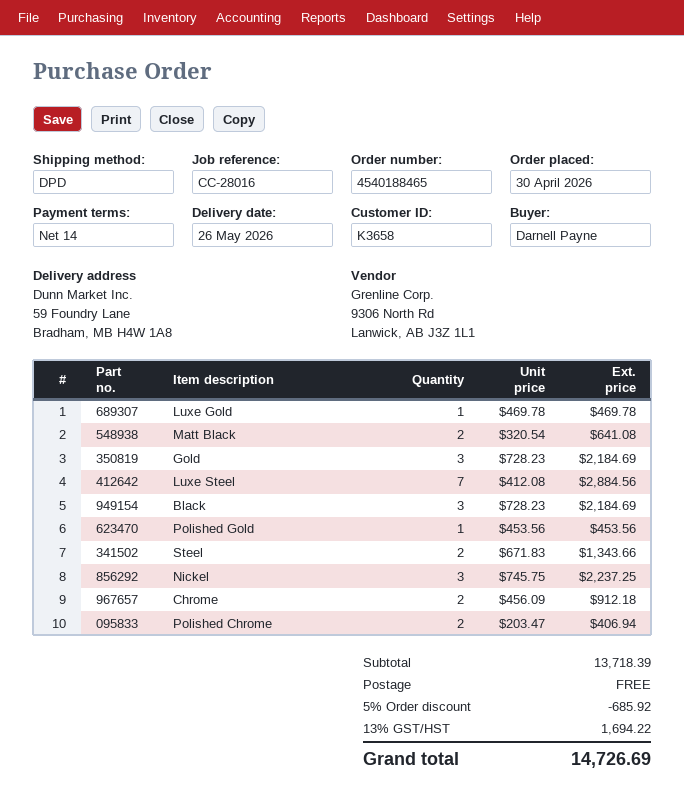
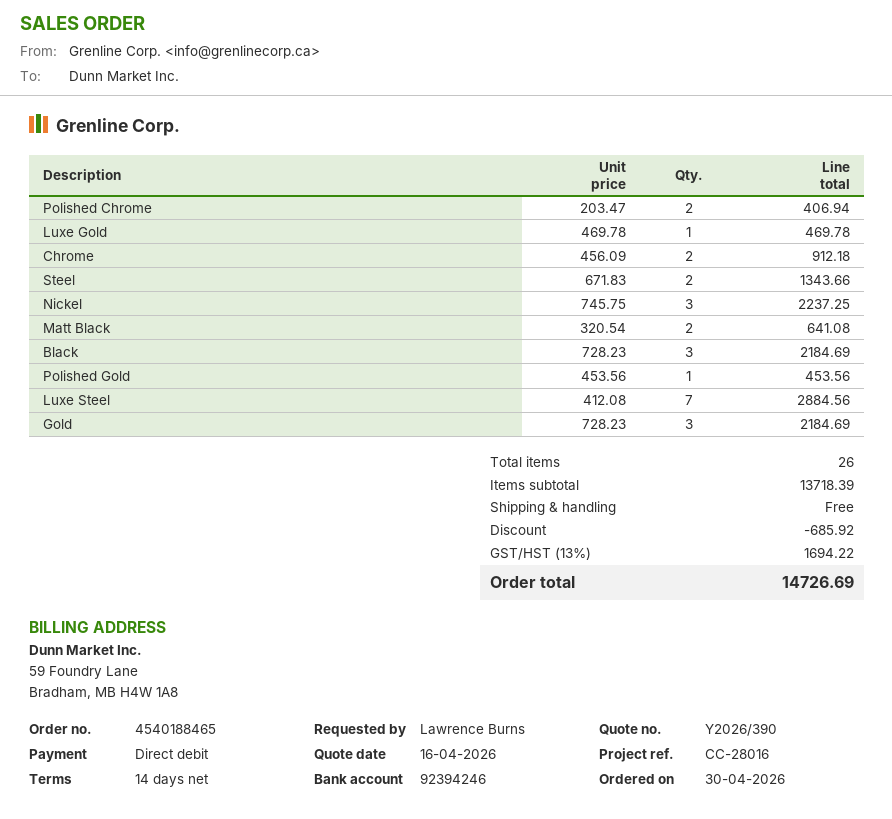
ordered by: Darnell Payne -> Lawrence Burns

